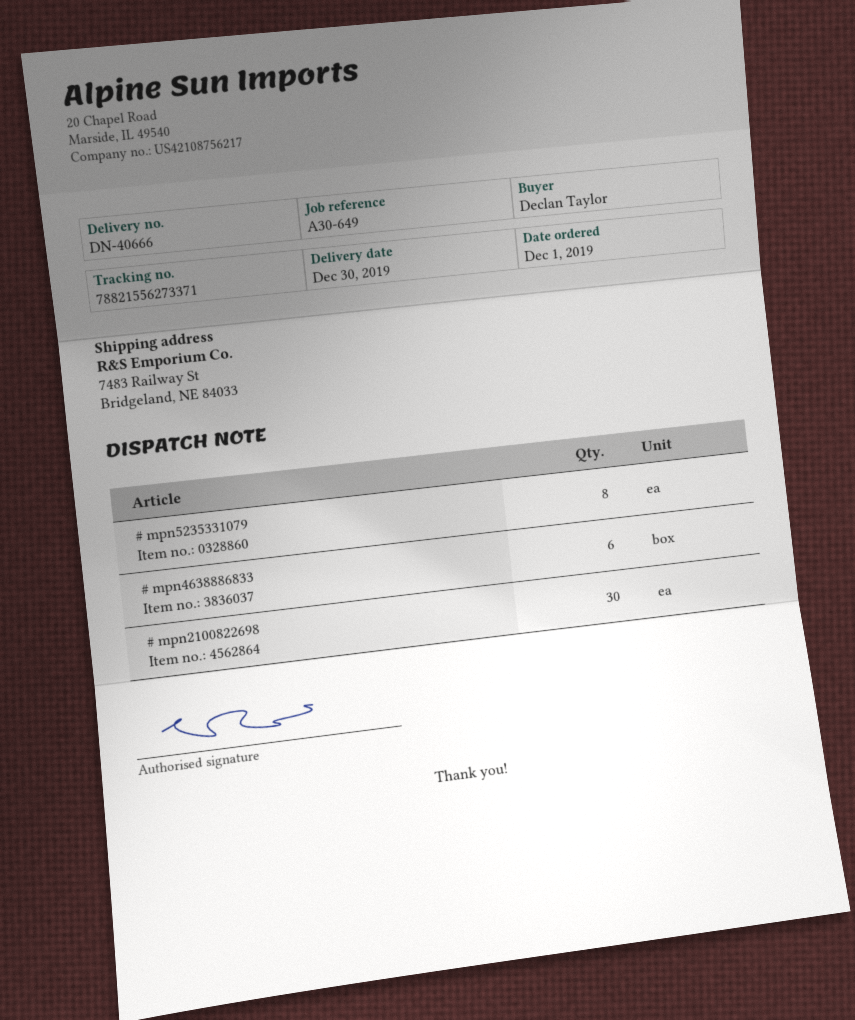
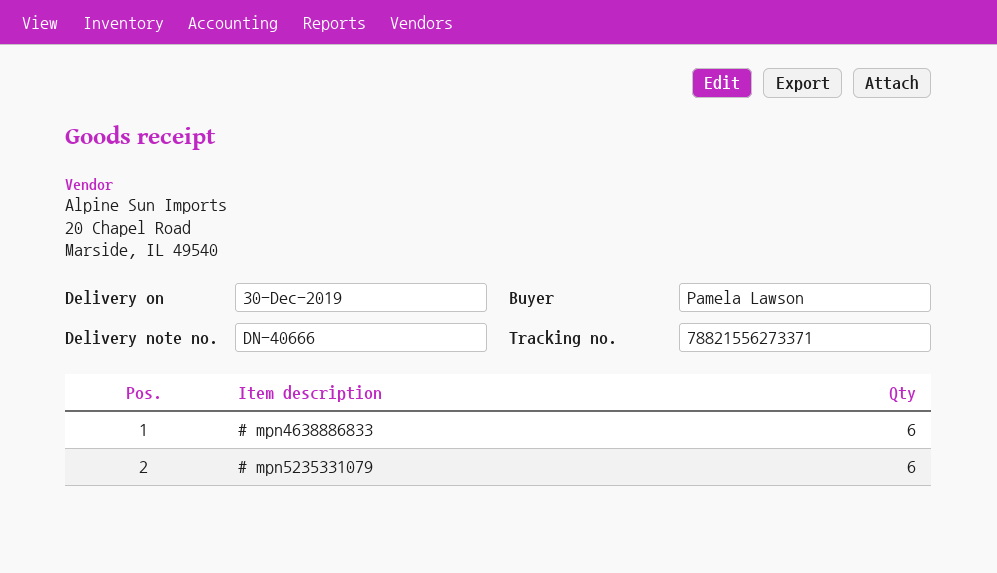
ordered by: Declan Taylor -> Pamela Lawson
# mpn5235331079: 8 -> 6
# mpn2100822698: 30 -> none

